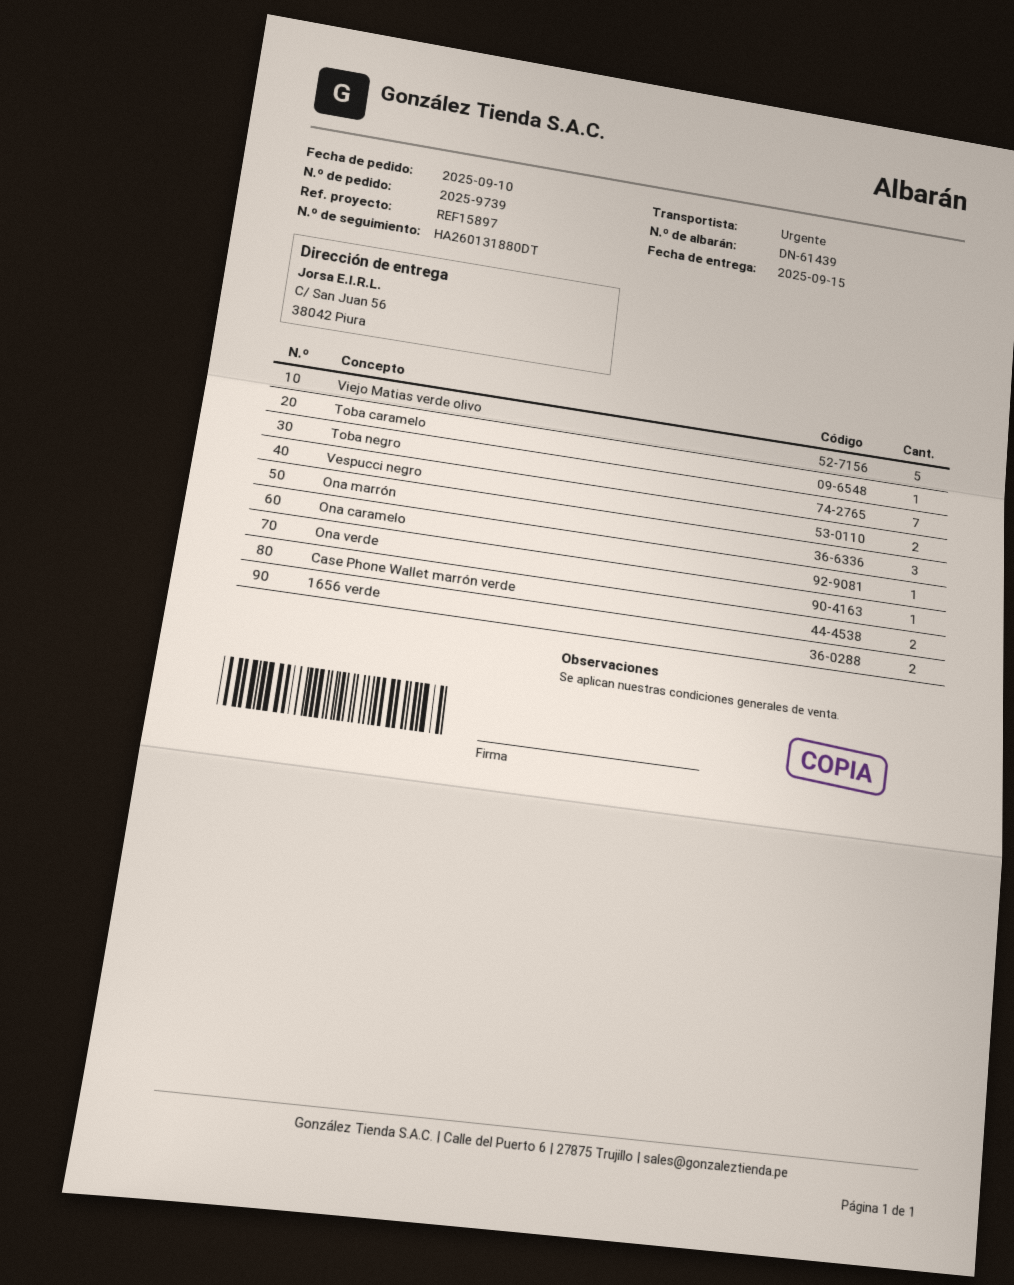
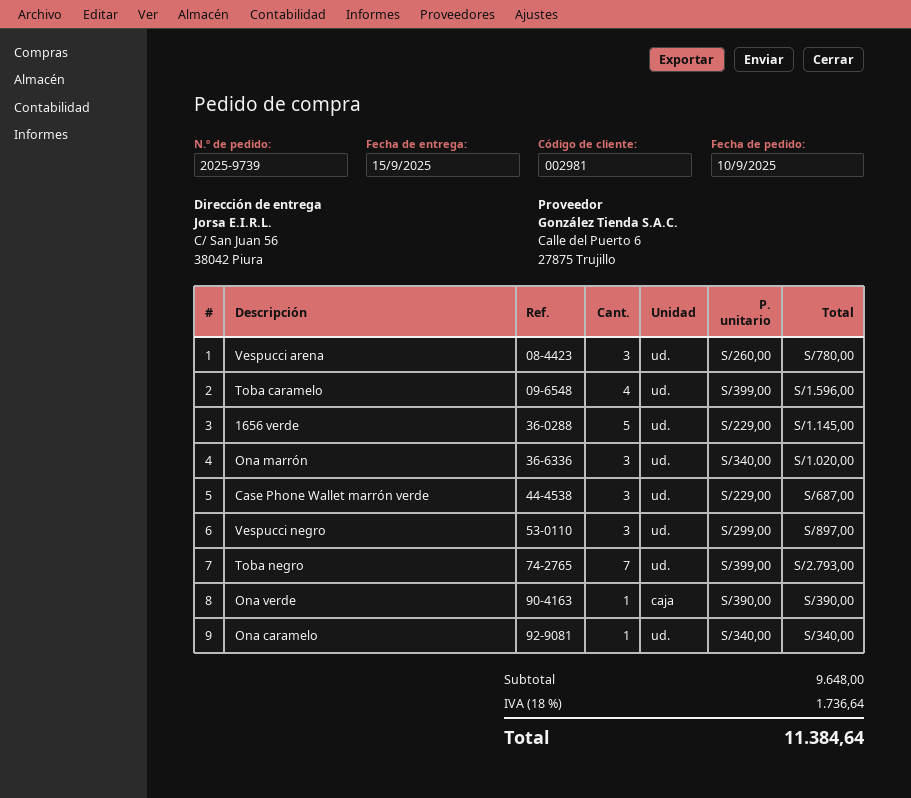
Viejo Matias verde olivo: 5 -> none
Toba caramelo: 1 -> 4
Vespucci negro: 2 -> 3
Case Phone Wallet marrón verde: 2 -> 3
1656 verde: 2 -> 5
Vespucci arena: none -> 3

